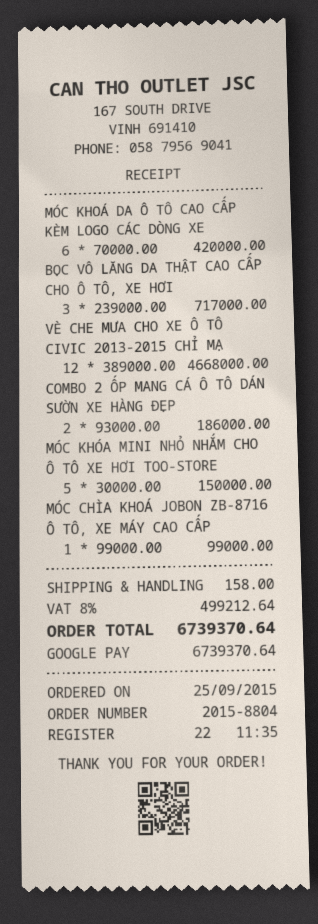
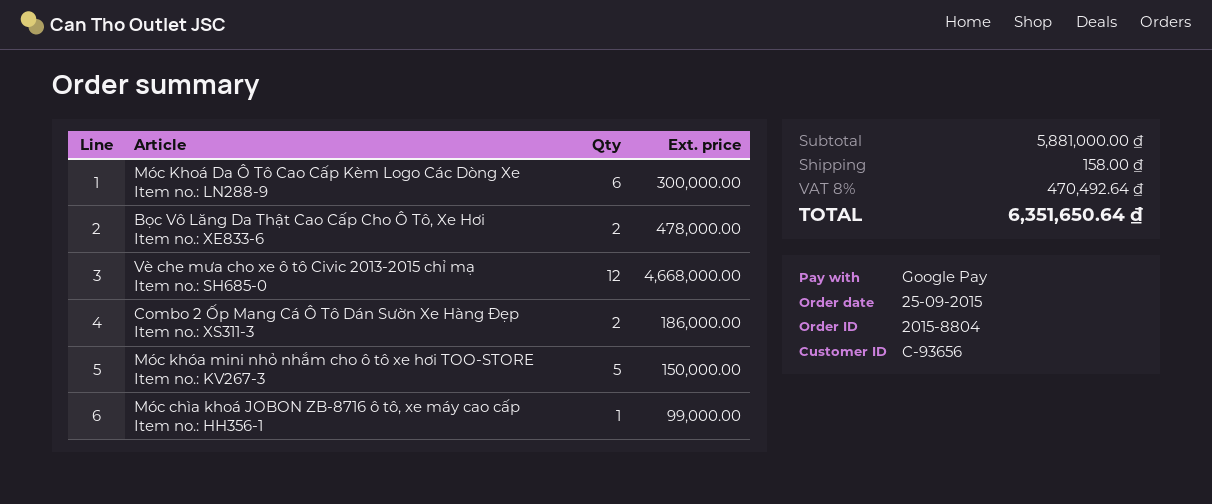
MÓC KHOÁ DA Ô TÔ CAO CẤP KÈM LOGO CÁC DÒNG XE: 6 for 420000.00 -> 6 for 300000.00
BỌC VÔ LĂNG DA THẬT CAO CẤP CHO Ô TÔ, XE HƠI: 3 for 717000.00 -> 2 for 478000.00
tax: 8% = 499212.64 -> 8% = 470492.64
total: 6739370.64 -> 6351650.64

